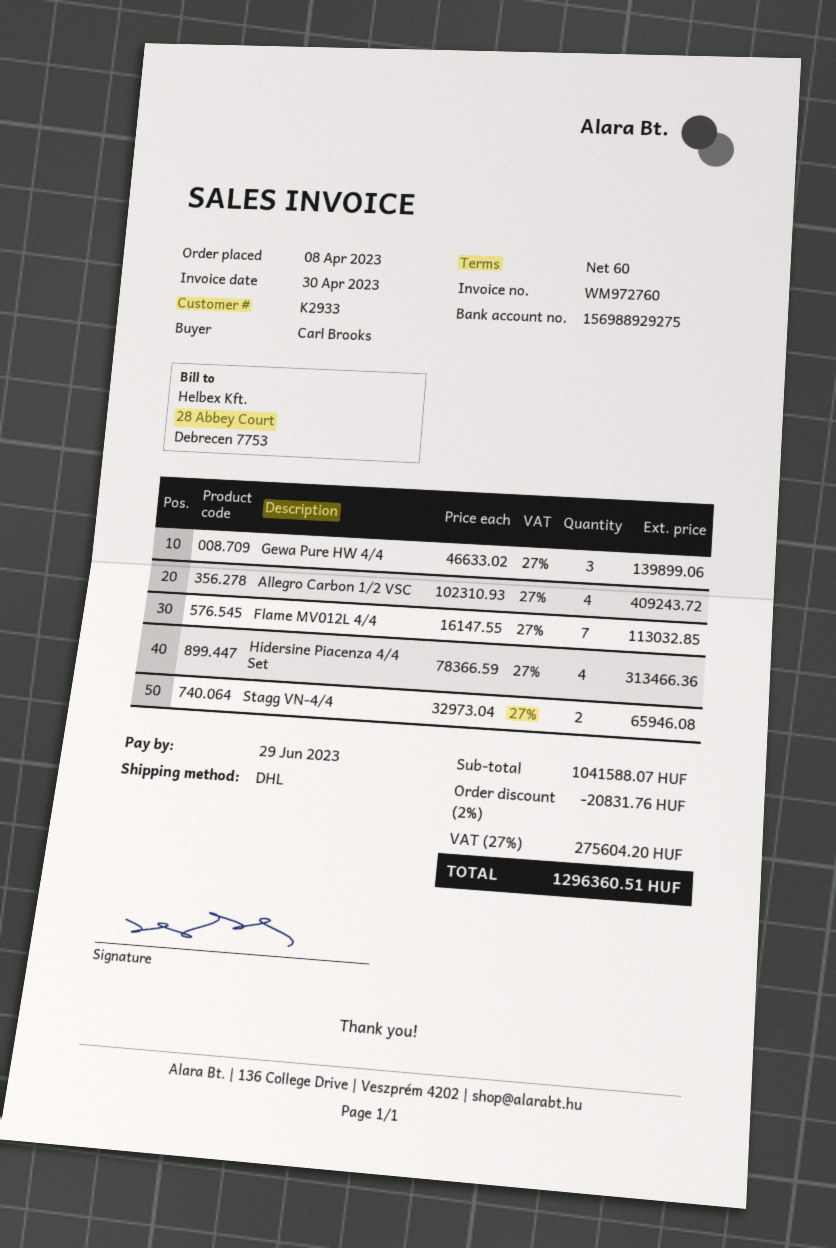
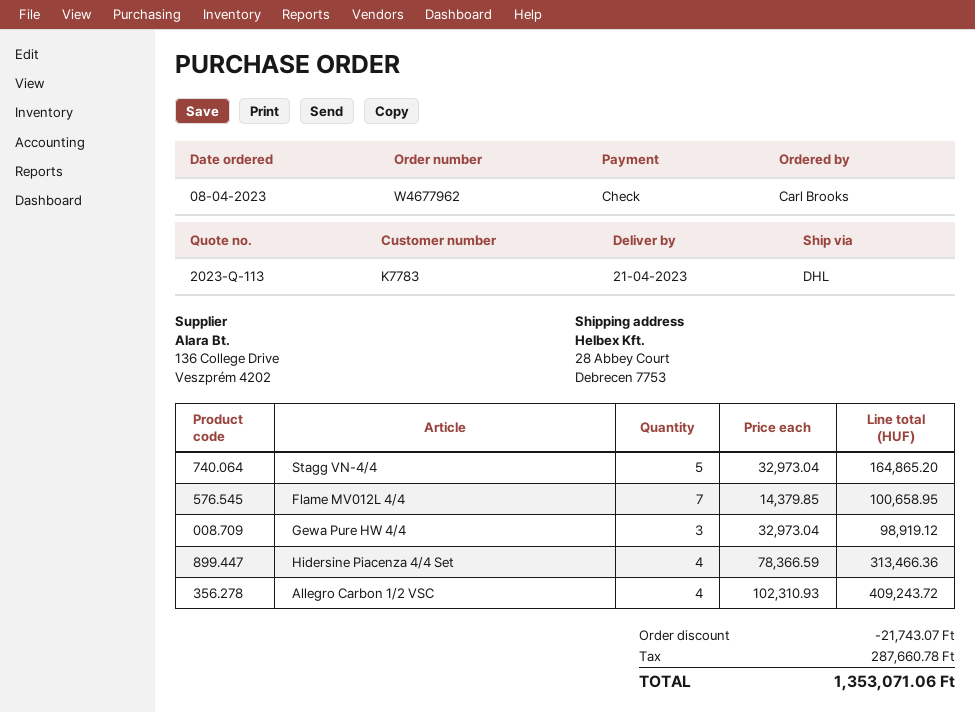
customer number: K2933 -> K7783
Gewa Pure HW 4/4: 3 x 46633.02 = 139899.06 -> 3 x 32973.04 = 98919.12
Flame MV012L 4/4: 7 x 16147.55 = 113032.85 -> 7 x 14379.85 = 100658.95
Stagg VN-4/4: 2 x 32973.04 = 65946.08 -> 5 x 32973.04 = 164865.20
discount: 20831.76 -> 21743.07
tax: 275604.20 -> 287660.78
total: 1296360.51 -> 1353071.06

